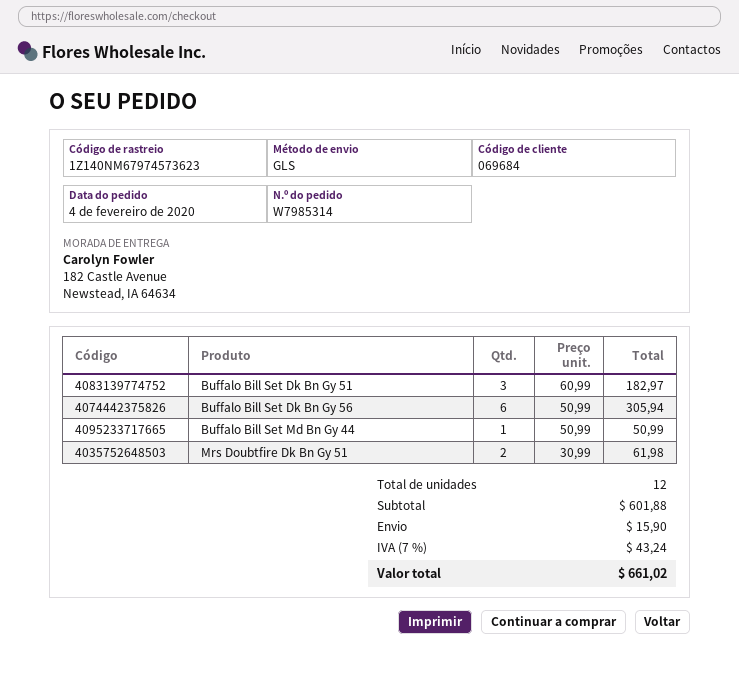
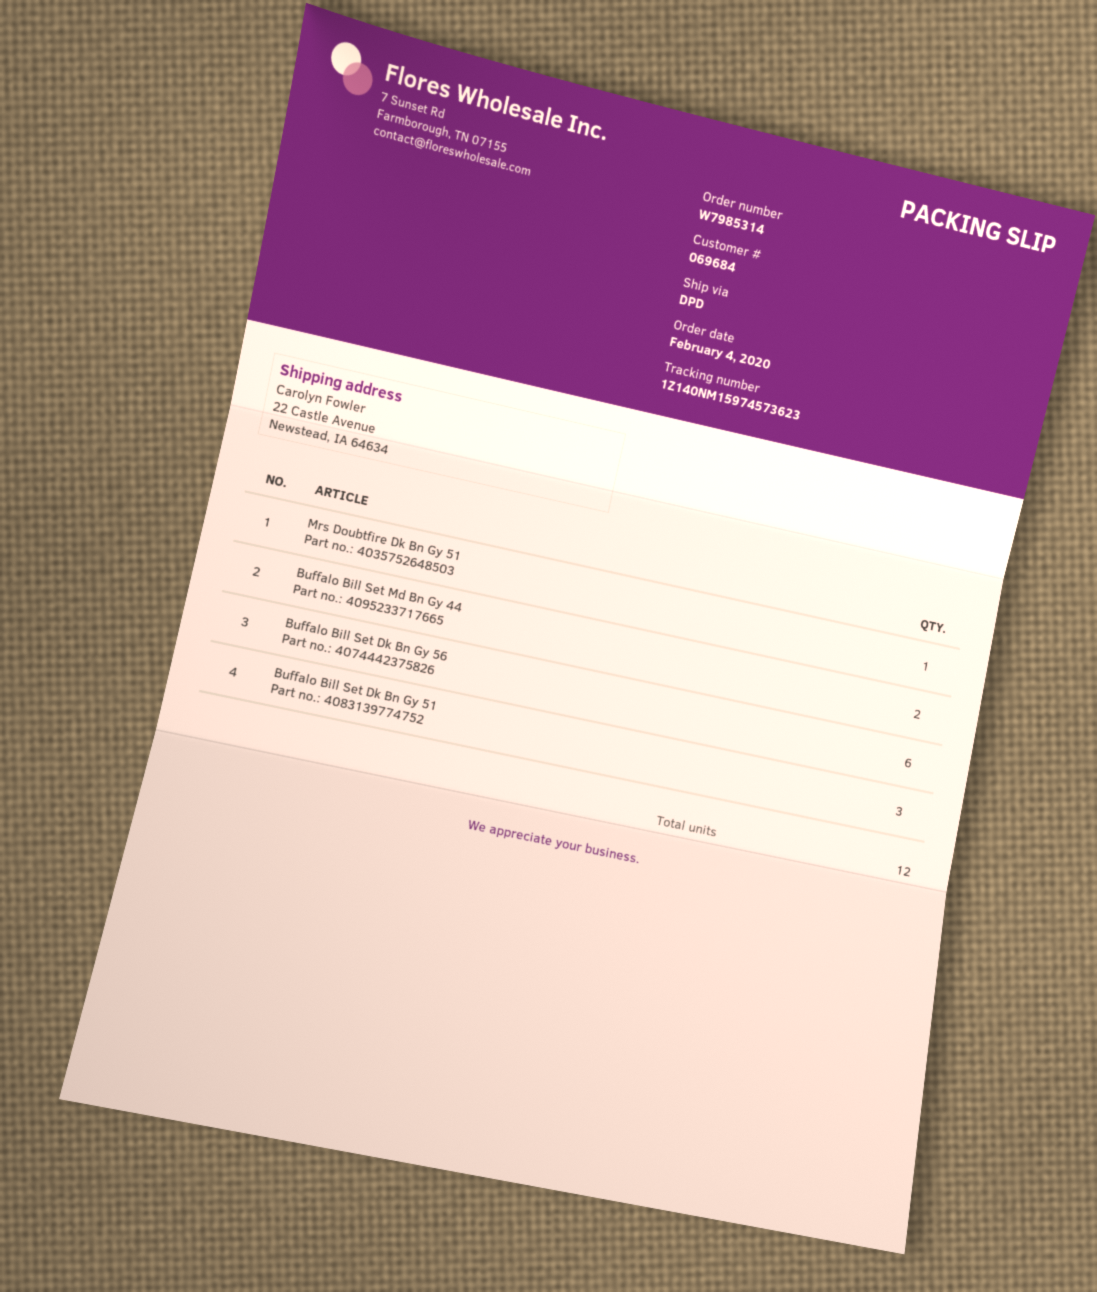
shipping method: GLS -> DPD
tracking number: 1Z140NM67974573623 -> 1Z140NM15974573623
ship to: 182 Castle Avenue, Newstead, IA 64634 -> 22 Castle Avenue, Newstead, IA 64634
Buffalo Bill Set Md Bn Gy 44: 1 -> 2
Mrs Doubtfire Dk Bn Gy 51: 2 -> 1

